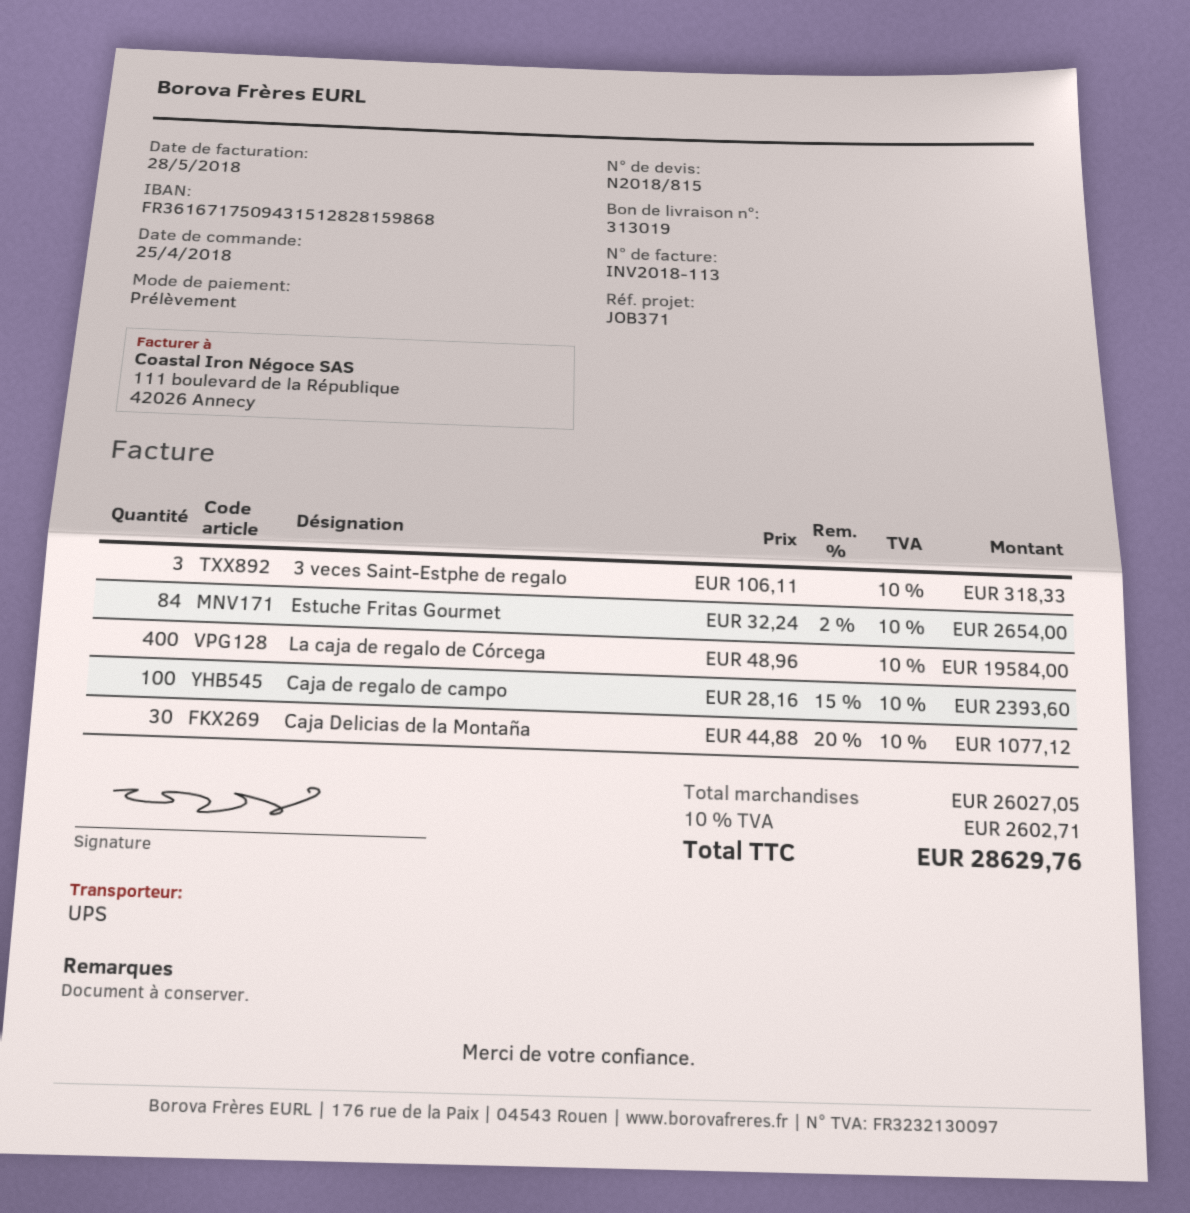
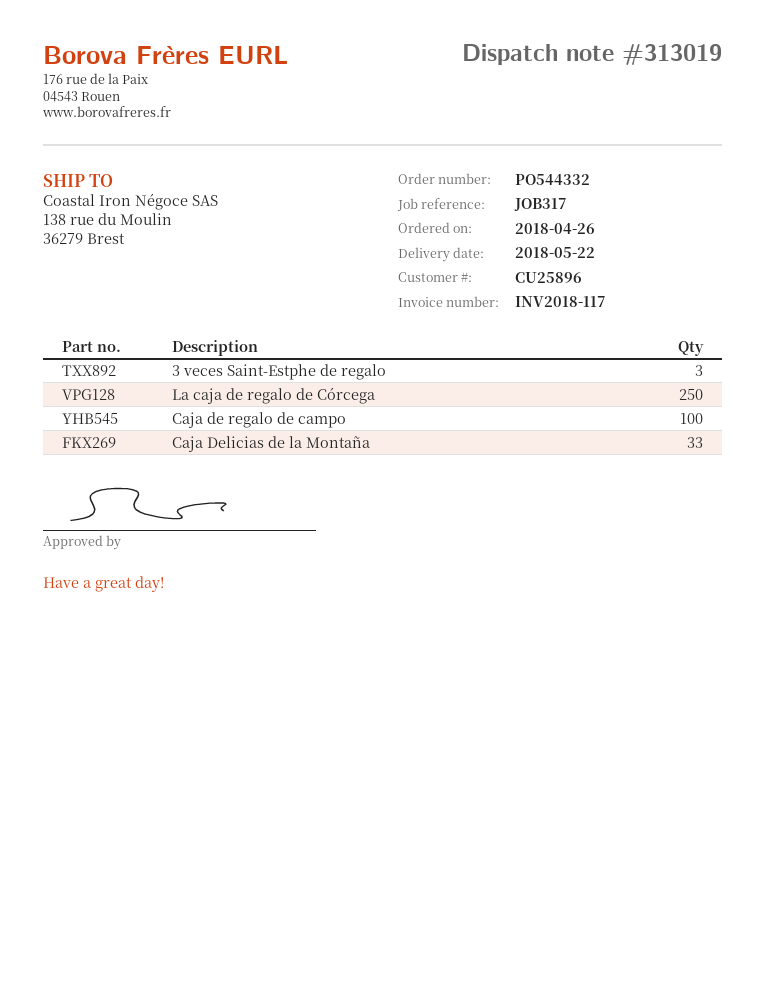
order date: 2018-04-25 -> 2018-04-26
invoice number: INV2018-113 -> INV2018-117
reference: JOB371 -> JOB317
Estuche Fritas Gourmet: 84 -> none
La caja de regalo de Córcega: 400 -> 250
Caja Delicias de la Montaña: 30 -> 33

